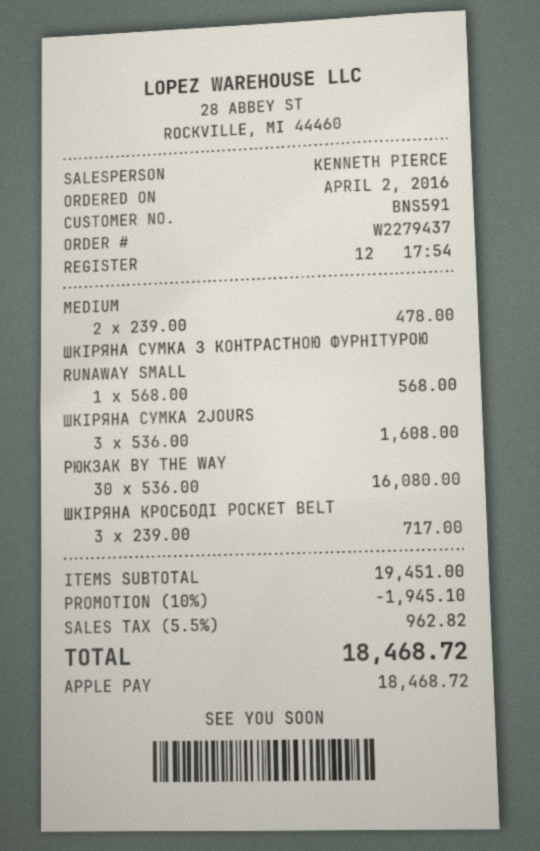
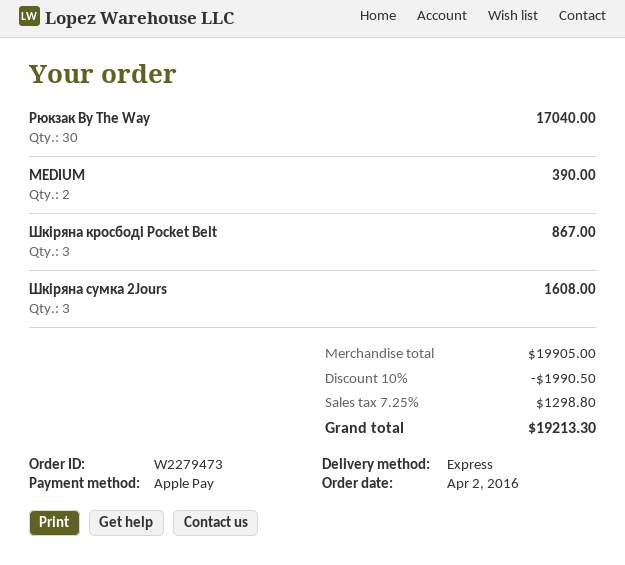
order number: W2279437 -> W2279473
MEDIUM: 2 for 478.00 -> 2 for 390.00
ШКІРЯНА СУМКА З КОНТРАСТНОЮ ФУРНІТУРОЮ RUNAWAY SMALL: 1 for 568.00 -> none
РЮКЗАК BY THE WAY: 30 for 16080.00 -> 30 for 17040.00
ШКІРЯНА КРОСБОДІ POCKET BELT: 3 for 717.00 -> 3 for 867.00
subtotal: 19451.00 -> 19905.00
discount: 10% = 1945.10 -> 10% = 1990.50
tax: 5.5% = 962.82 -> 7.25% = 1298.80
total: 18468.72 -> 19213.30

